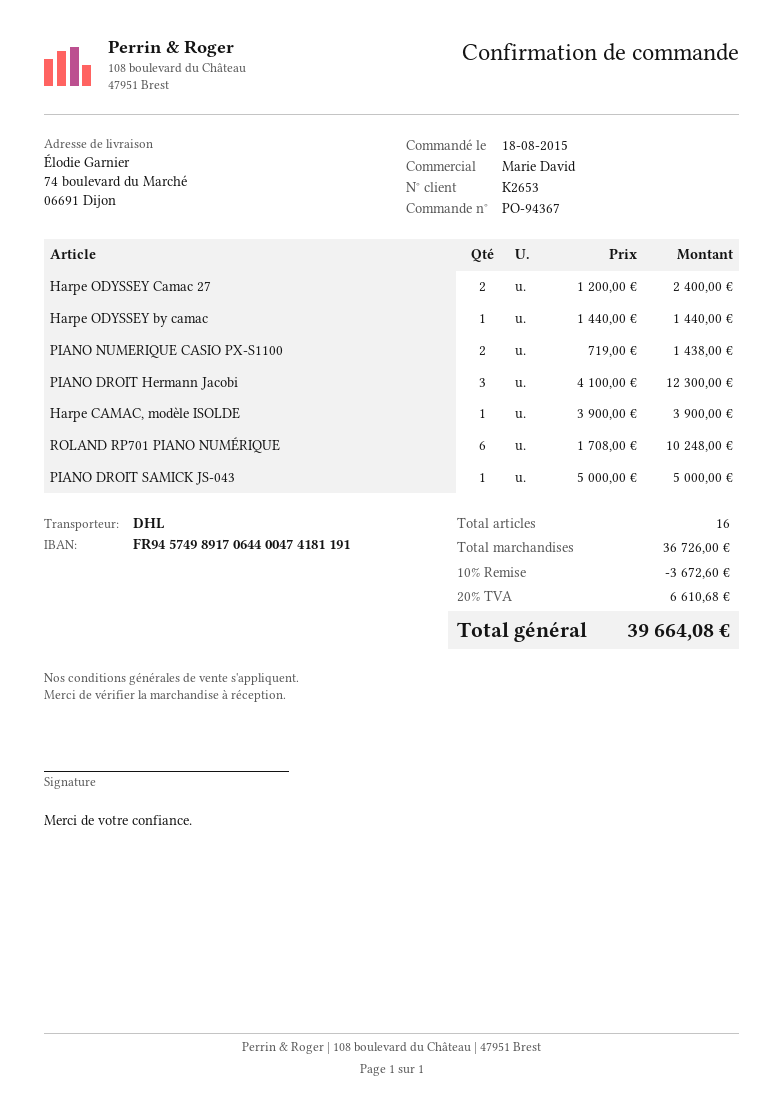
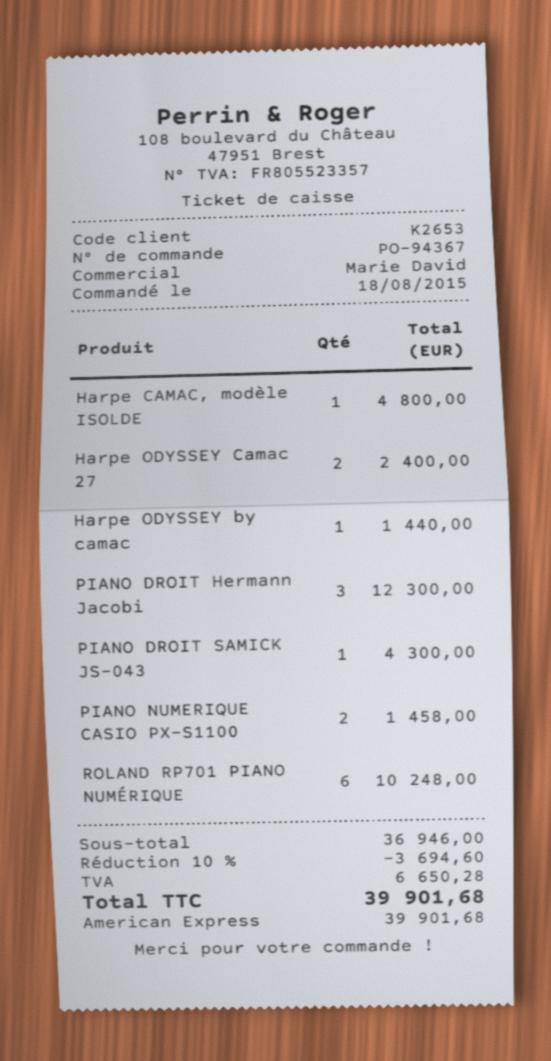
PIANO NUMERIQUE CASIO PX-S1100: 2 for 1438.00 -> 2 for 1458.00
Harpe CAMAC, modèle ISOLDE: 1 for 3900.00 -> 1 for 4800.00
PIANO DROIT SAMICK JS-043: 1 for 5000.00 -> 1 for 4300.00
subtotal: 36726.00 -> 36946.00
discount: 10% = 3672.60 -> 10% = 3694.60
tax: 6610.68 -> 6650.28
total: 39664.08 -> 39901.68

